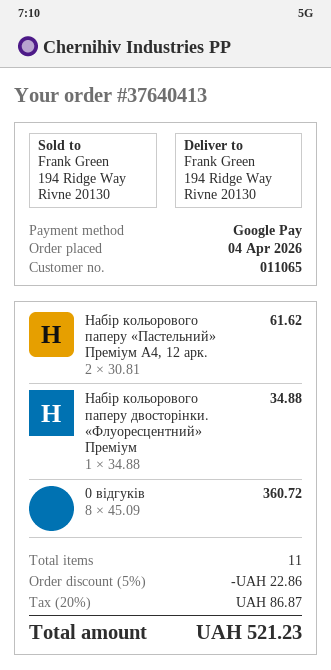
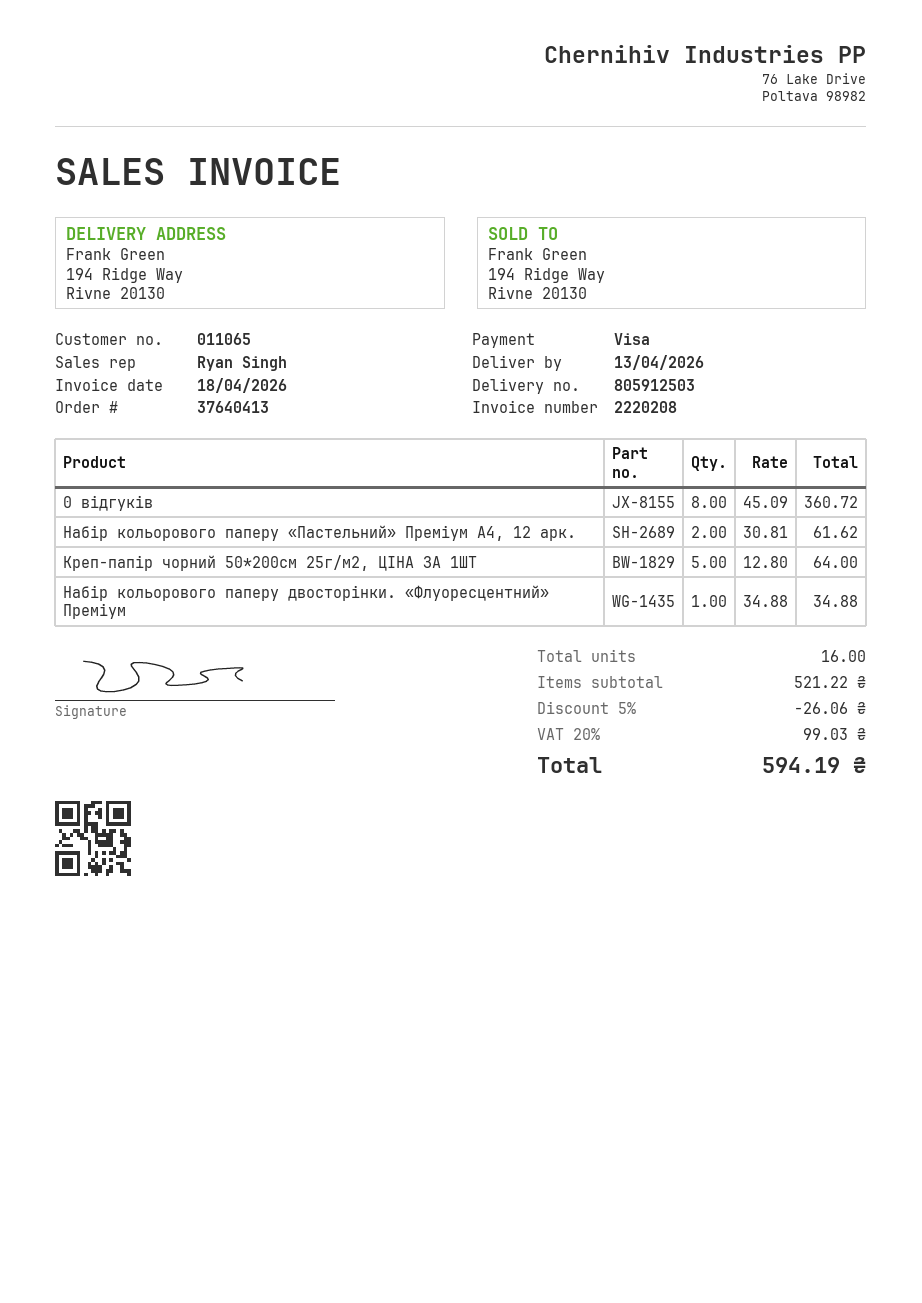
payment method: Google Pay -> Visa
Креп-папір чорний 50*200см 25г/м2, ЦІНА ЗА 1ШТ: none -> 5 x 12.80 = 64.00
total quantity: 11 -> 16
discount: 5% = 22.86 -> 5% = 26.06
tax: 20% = 86.87 -> 20% = 99.03
total: 521.23 -> 594.19

